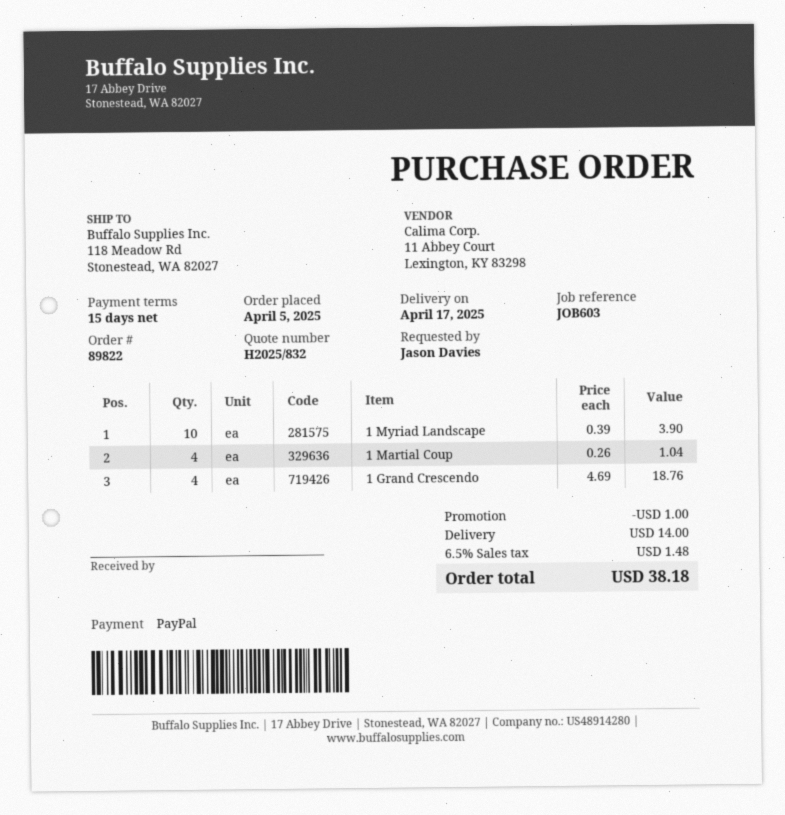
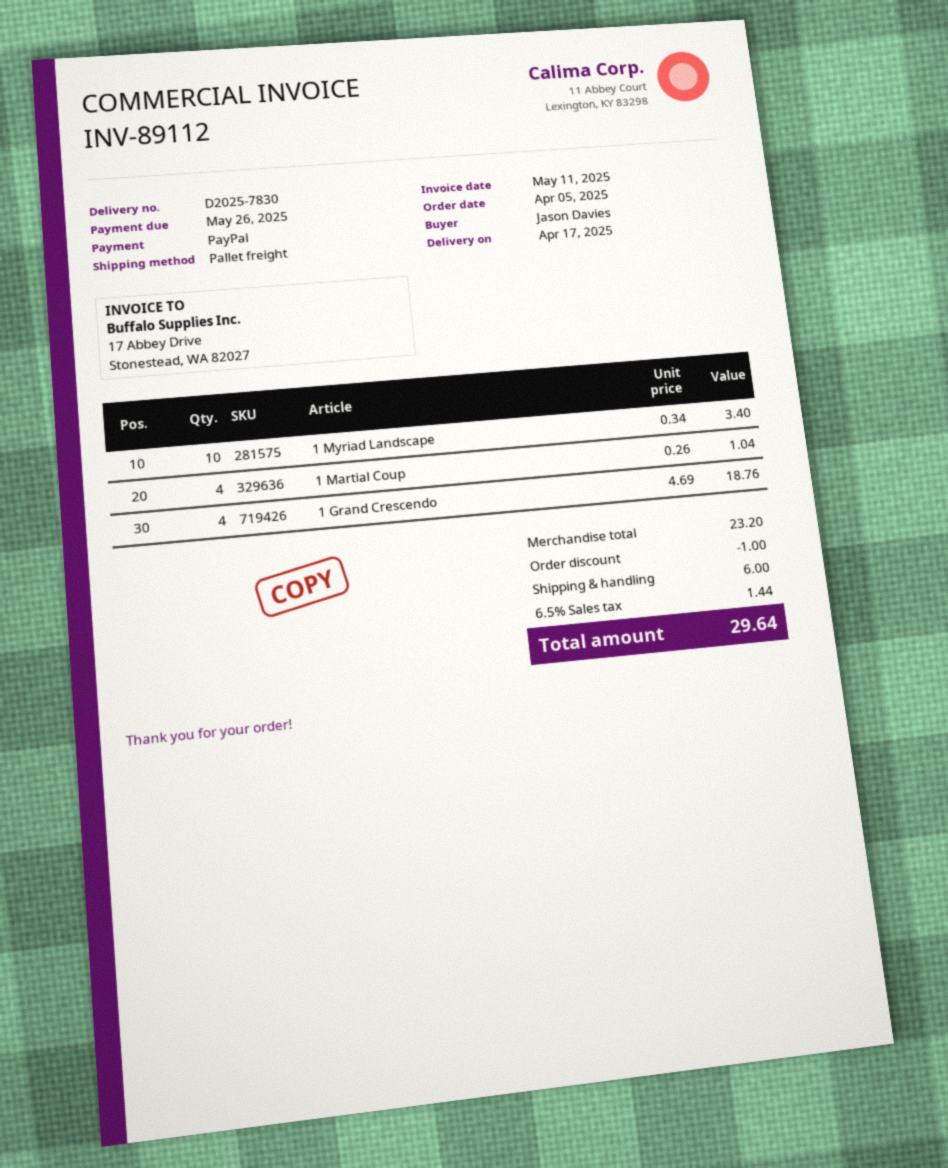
1 Myriad Landscape: 10 x 0.39 = 3.90 -> 10 x 0.34 = 3.40
shipping: 14.00 -> 6.00
tax: 6.5% = 1.48 -> 6.5% = 1.44
total: 38.18 -> 29.64

